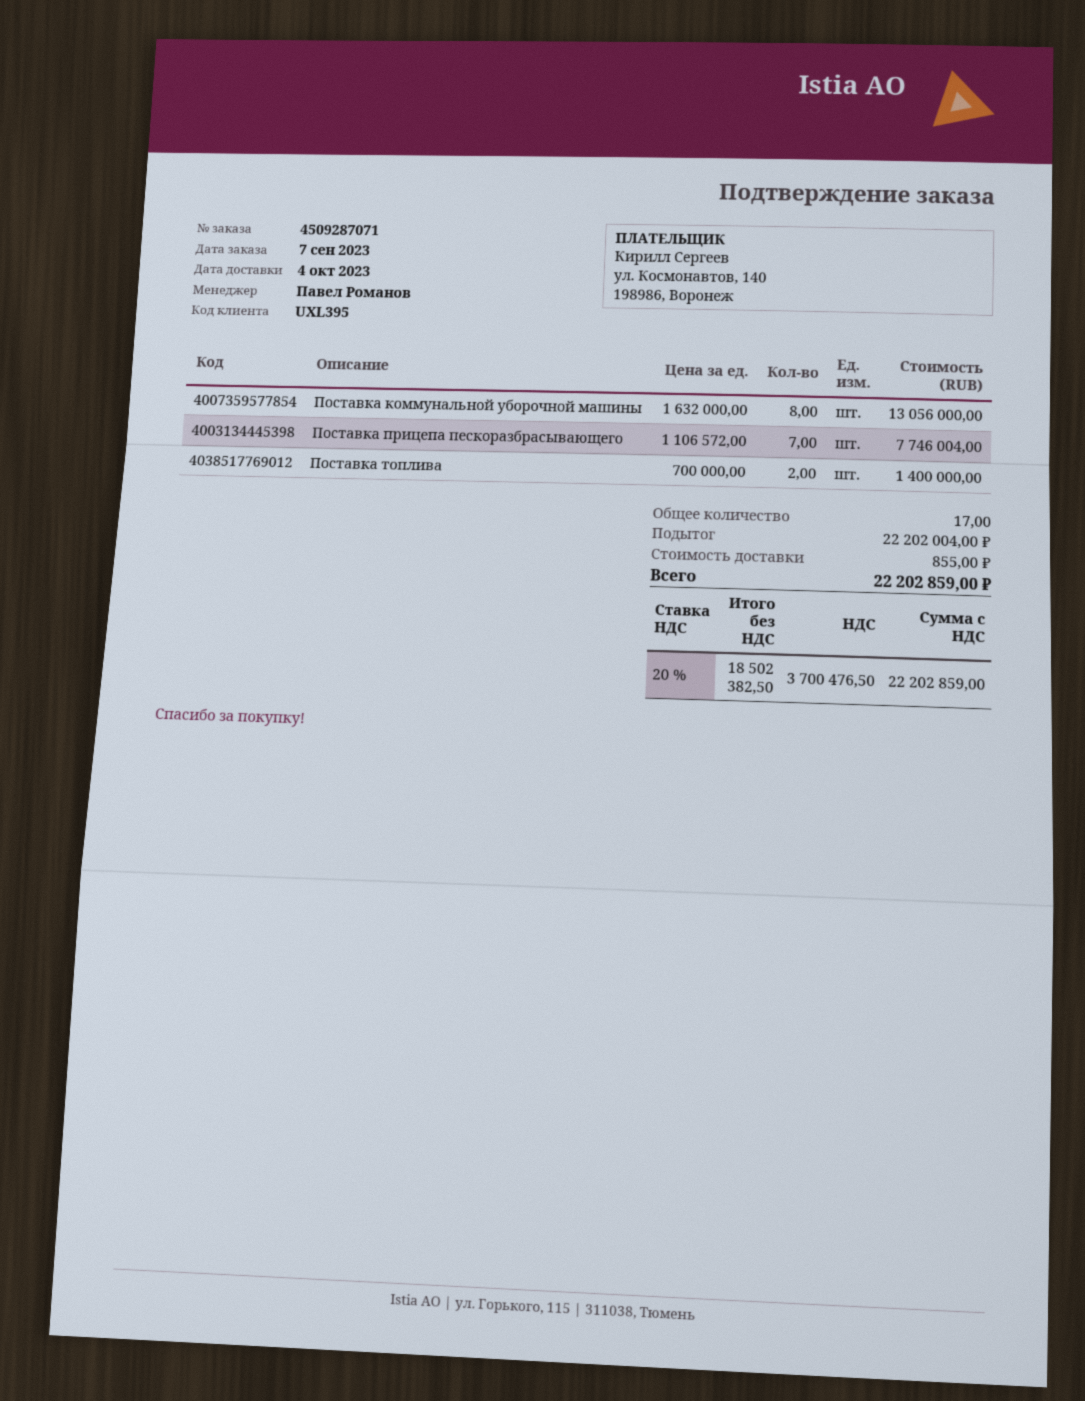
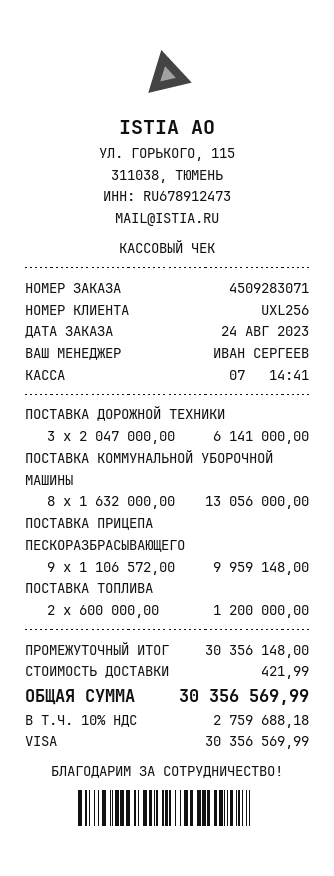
order number: 4509287071 -> 4509283071
order date: 2023-09-07 -> 2023-08-24
customer number: UXL395 -> UXL256
sales rep: Павел Романов -> ИВАН СЕРГЕЕВ
Поставка прицепа пескоразбрасывающего: 7 x 1106572.00 = 7746004.00 -> 9 x 1106572.00 = 9959148.00
Поставка топлива: 2 x 700000.00 = 1400000.00 -> 2 x 600000.00 = 1200000.00
ПОСТАВКА ДОРОЖНОЙ ТЕХНИКИ: none -> 3 x 2047000.00 = 6141000.00
subtotal: 22202004.00 -> 30356148.00
shipping: 855.00 -> 421.99
tax: 20% = 3700476.50 -> 10% = 2759688.18
total: 22202859.00 -> 30356569.99

